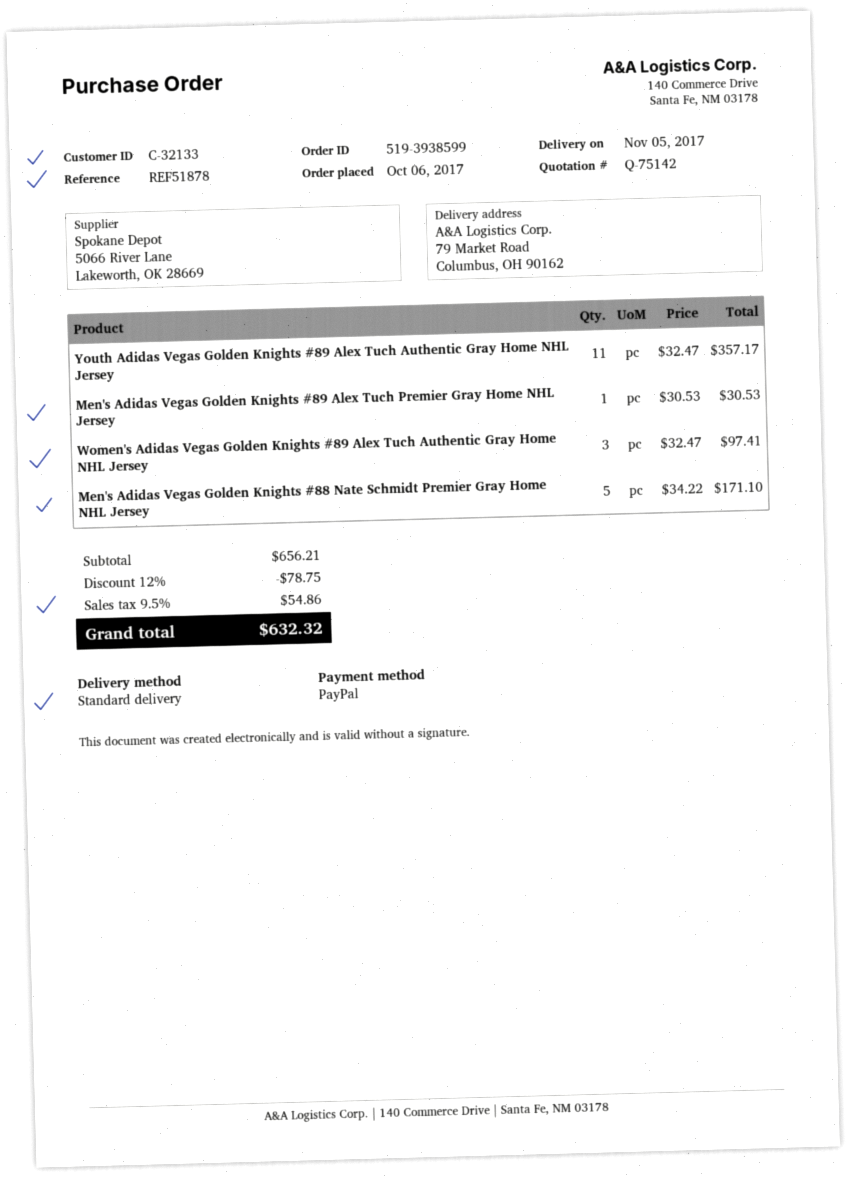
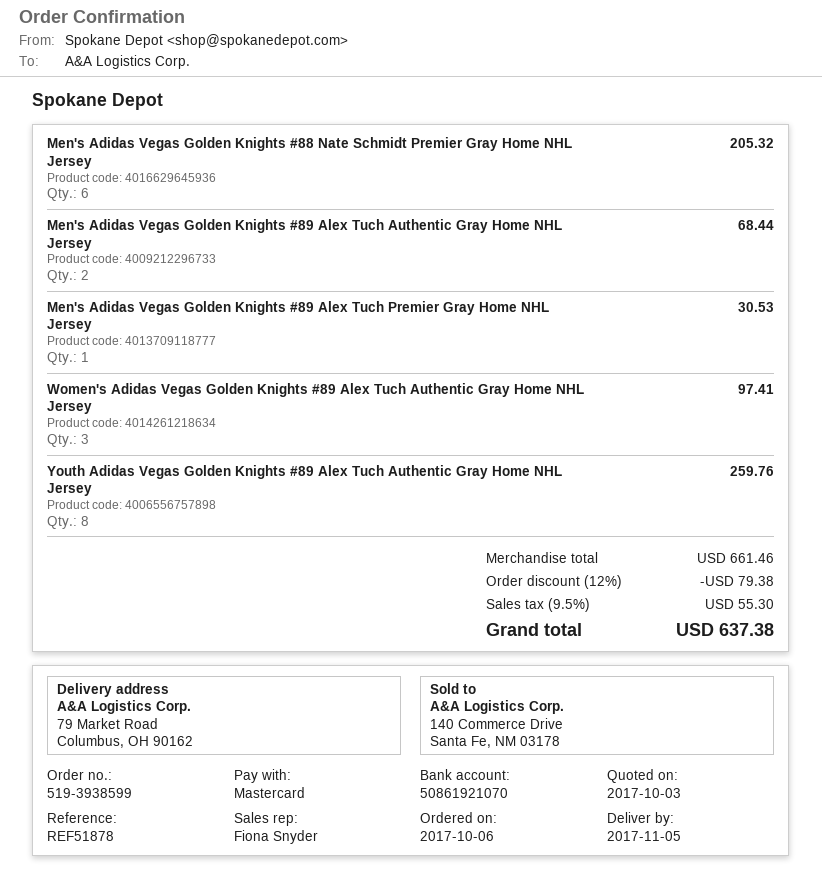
payment method: PayPal -> Mastercard
Youth Adidas Vegas Golden Knights #89 Alex Tuch Authentic Gray Home NHL Jersey: 11 for 357.17 -> 8 for 259.76
Men's Adidas Vegas Golden Knights #88 Nate Schmidt Premier Gray Home NHL Jersey: 5 for 171.10 -> 6 for 205.32
Men's Adidas Vegas Golden Knights #89 Alex Tuch Authentic Gray Home NHL Jersey: none -> 2 for 68.44
subtotal: 656.21 -> 661.46
discount: 12% = 78.75 -> 12% = 79.38
tax: 9.5% = 54.86 -> 9.5% = 55.30
total: 632.32 -> 637.38

